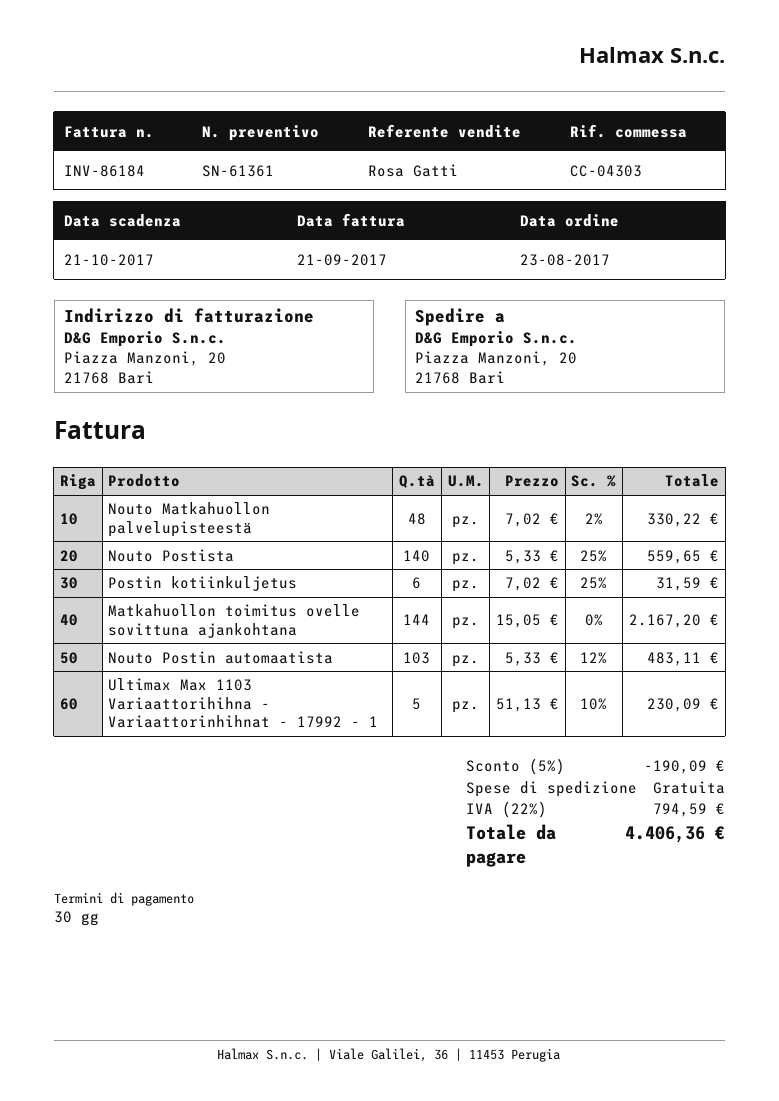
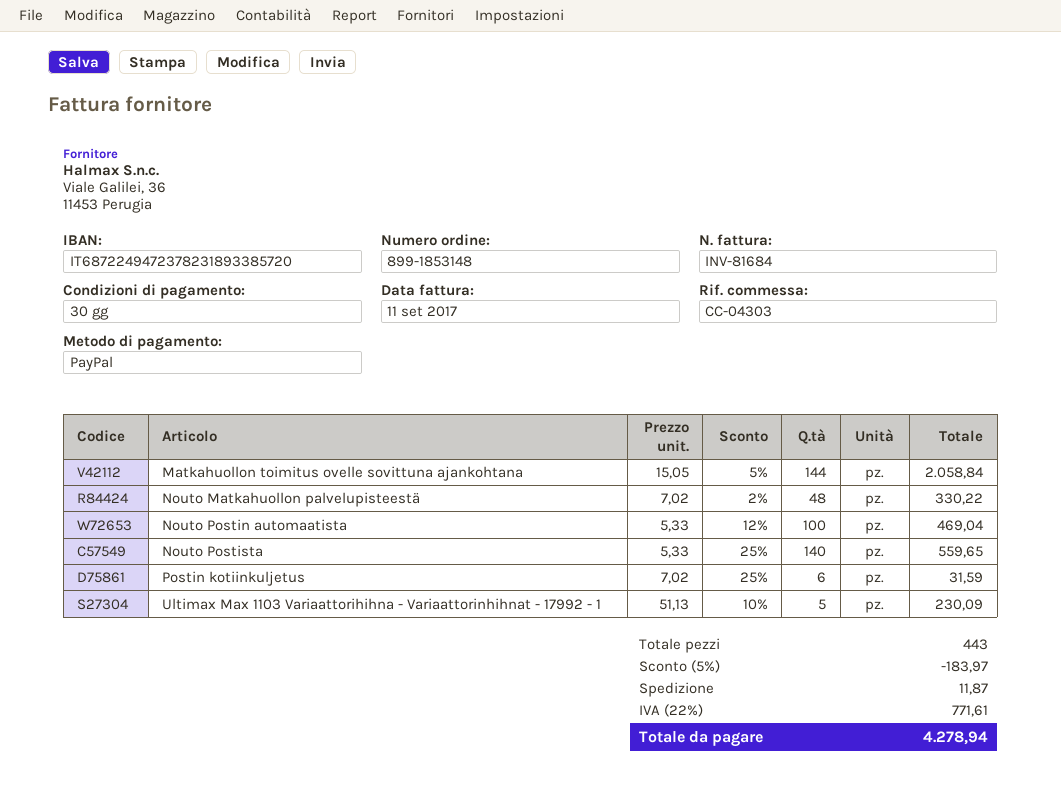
invoice number: INV-86184 -> INV-81684
invoice date: 2017-09-21 -> 2017-09-11
Matkahuollon toimitus ovelle sovittuna ajankohtana: 144 x 15.05 = 2167.20 -> 144 x 15.05 - 5% = 2058.84
Nouto Postin automaatista: 103 x 5.33 - 12% = 483.11 -> 100 x 5.33 - 12% = 469.04
discount: 5% = 190.09 -> 5% = 183.97
shipping: 0.00 -> 11.87
tax: 22% = 794.59 -> 22% = 771.61
total: 4406.36 -> 4278.94

